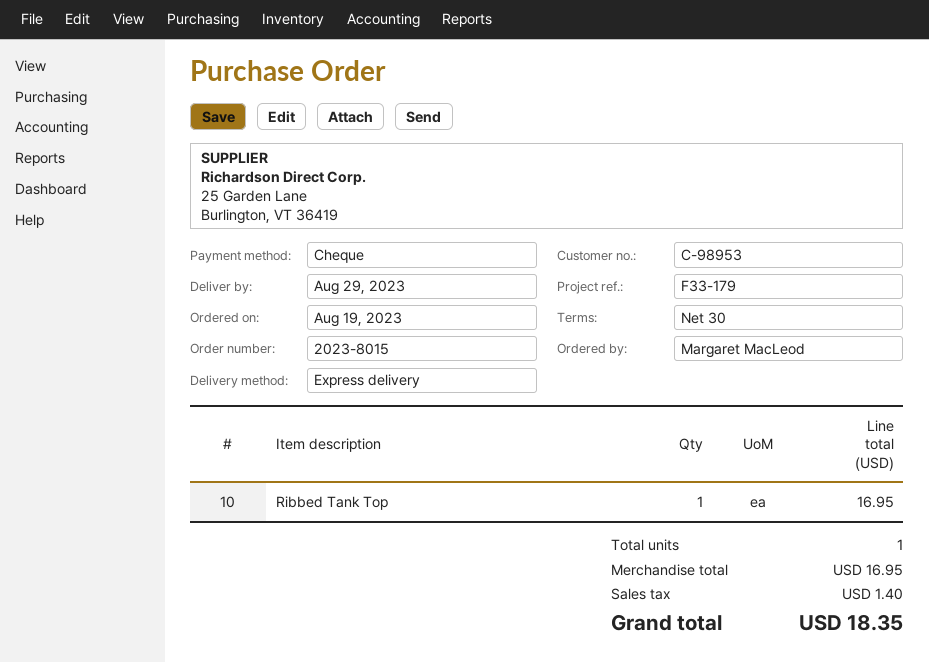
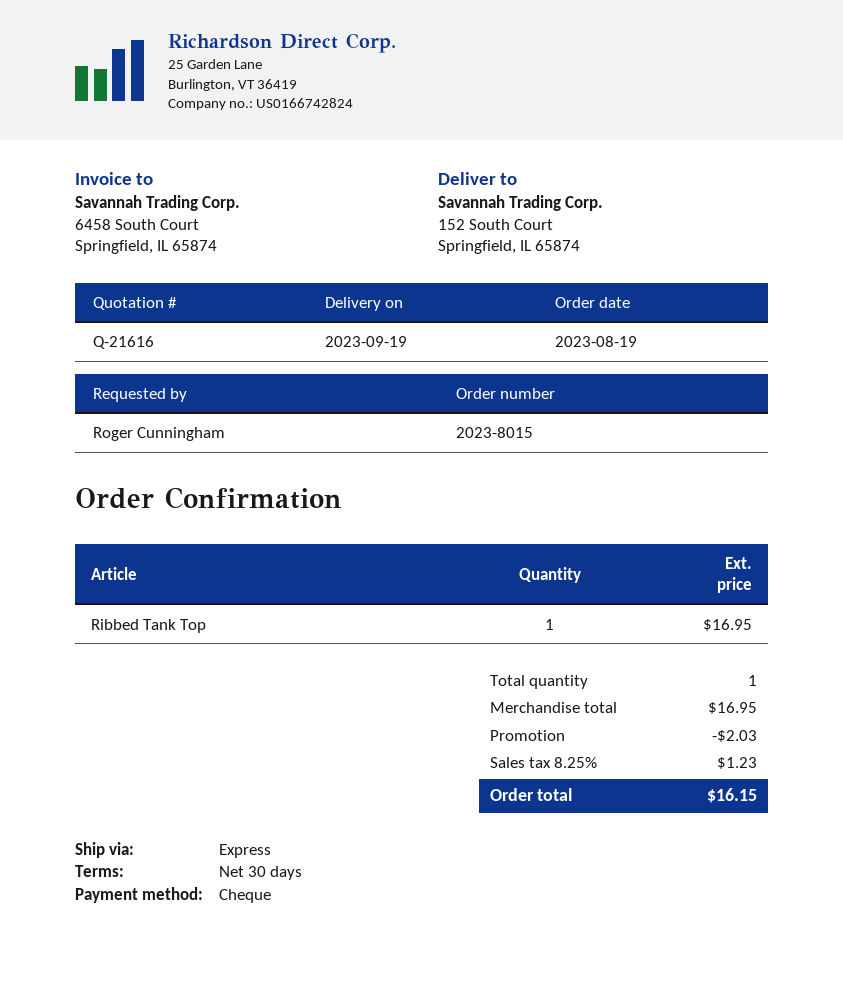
delivery date: 2023-08-29 -> 2023-09-19
ordered by: Margaret MacLeod -> Roger Cunningham
discount: none -> 2.03
tax: 1.40 -> 1.23
total: 18.35 -> 16.15

